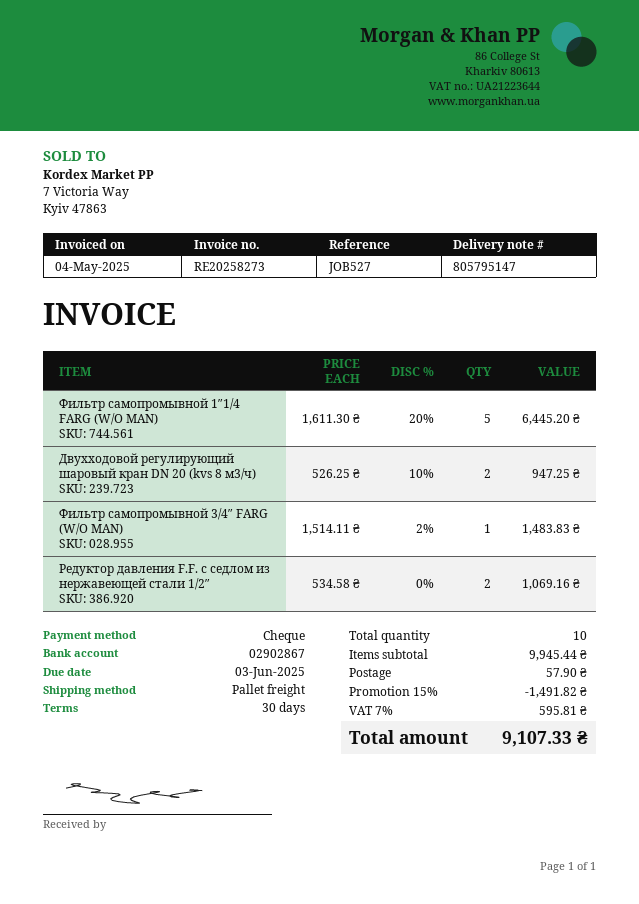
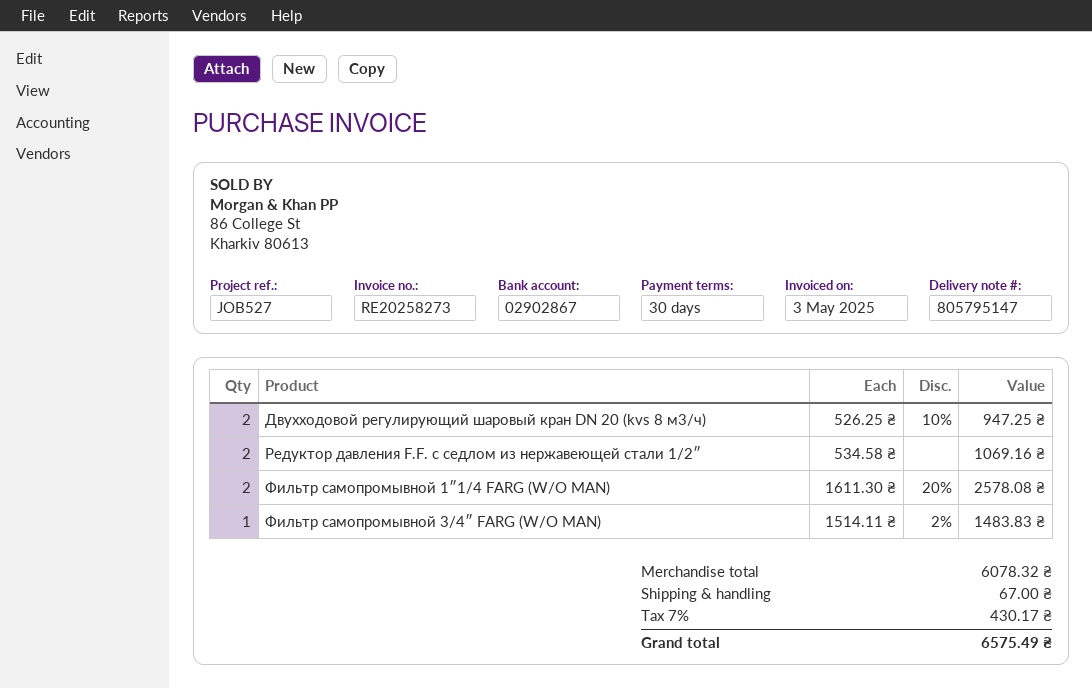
invoice date: 2025-05-04 -> 2025-05-03
Фильтр самопромывной 1″1/4 FARG (W/O MAN): 5 x 1611.30 - 20% = 6445.20 -> 2 x 1611.30 - 20% = 2578.08
subtotal: 9945.44 -> 6078.32
discount: 15% = 1491.82 -> none
shipping: 57.90 -> 67.00
tax: 7% = 595.81 -> 7% = 430.17
total: 9107.33 -> 6575.49

